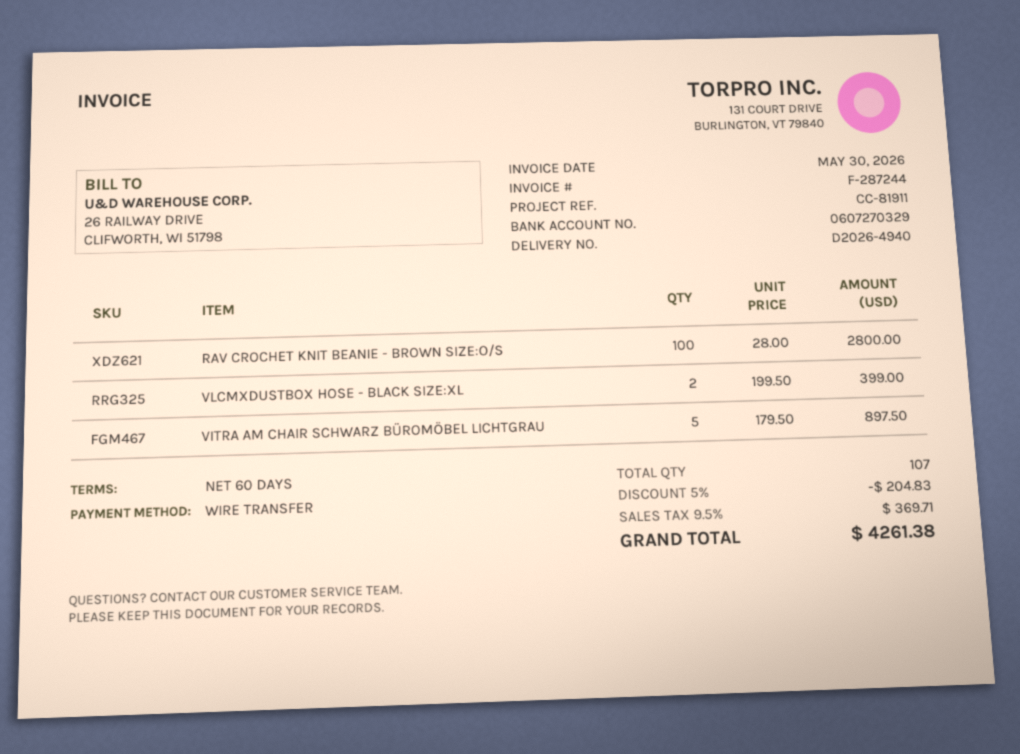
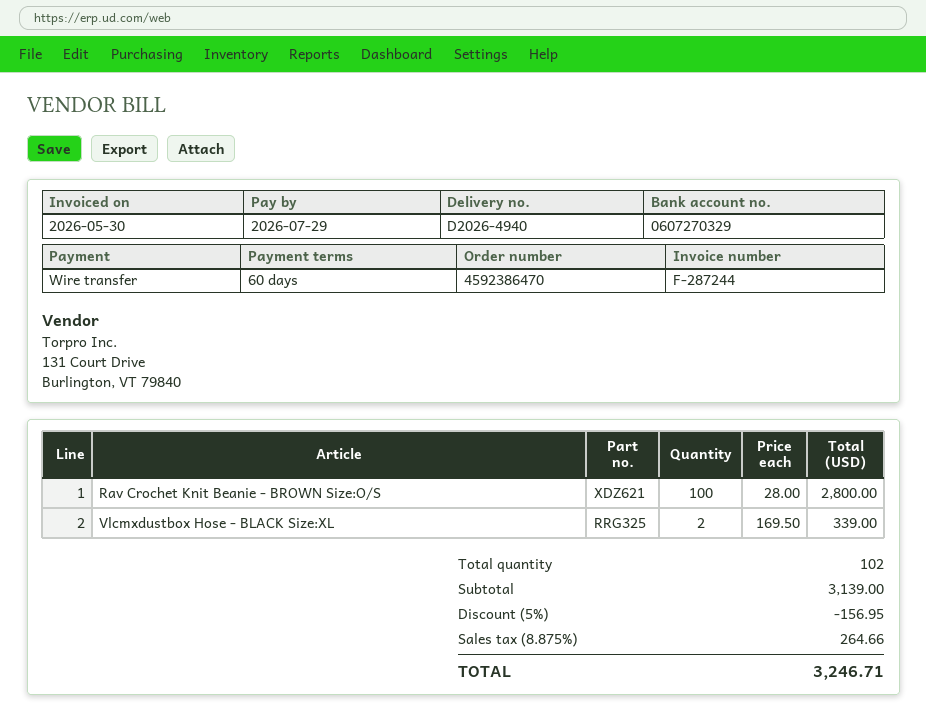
VLCMXDUSTBOX HOSE - BLACK SIZE:XL: 2 x 199.50 = 399.00 -> 2 x 169.50 = 339.00
VITRA AM CHAIR SCHWARZ BÜROMÖBEL LICHTGRAU: 5 x 179.50 = 897.50 -> none
total quantity: 107 -> 102
discount: 5% = 204.83 -> 5% = 156.95
tax: 9.5% = 369.71 -> 8.875% = 264.66
total: 4261.38 -> 3246.71

